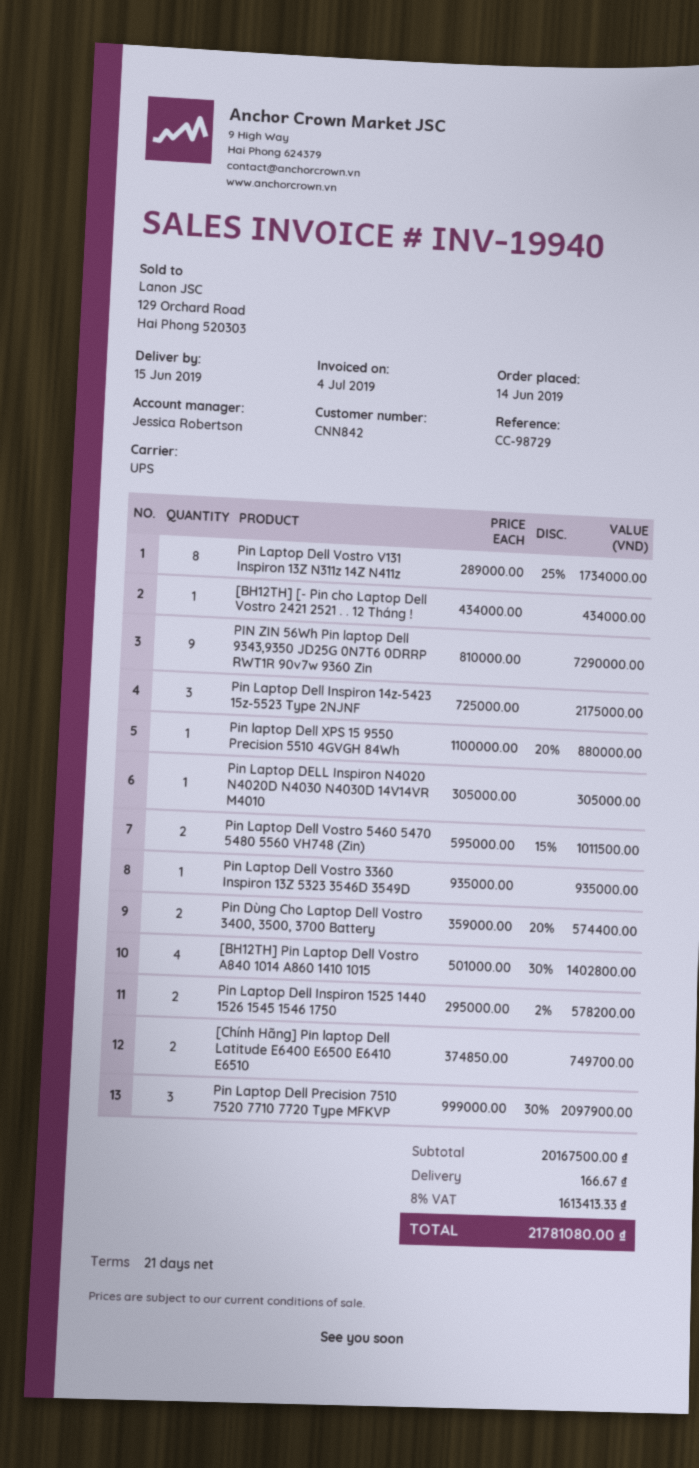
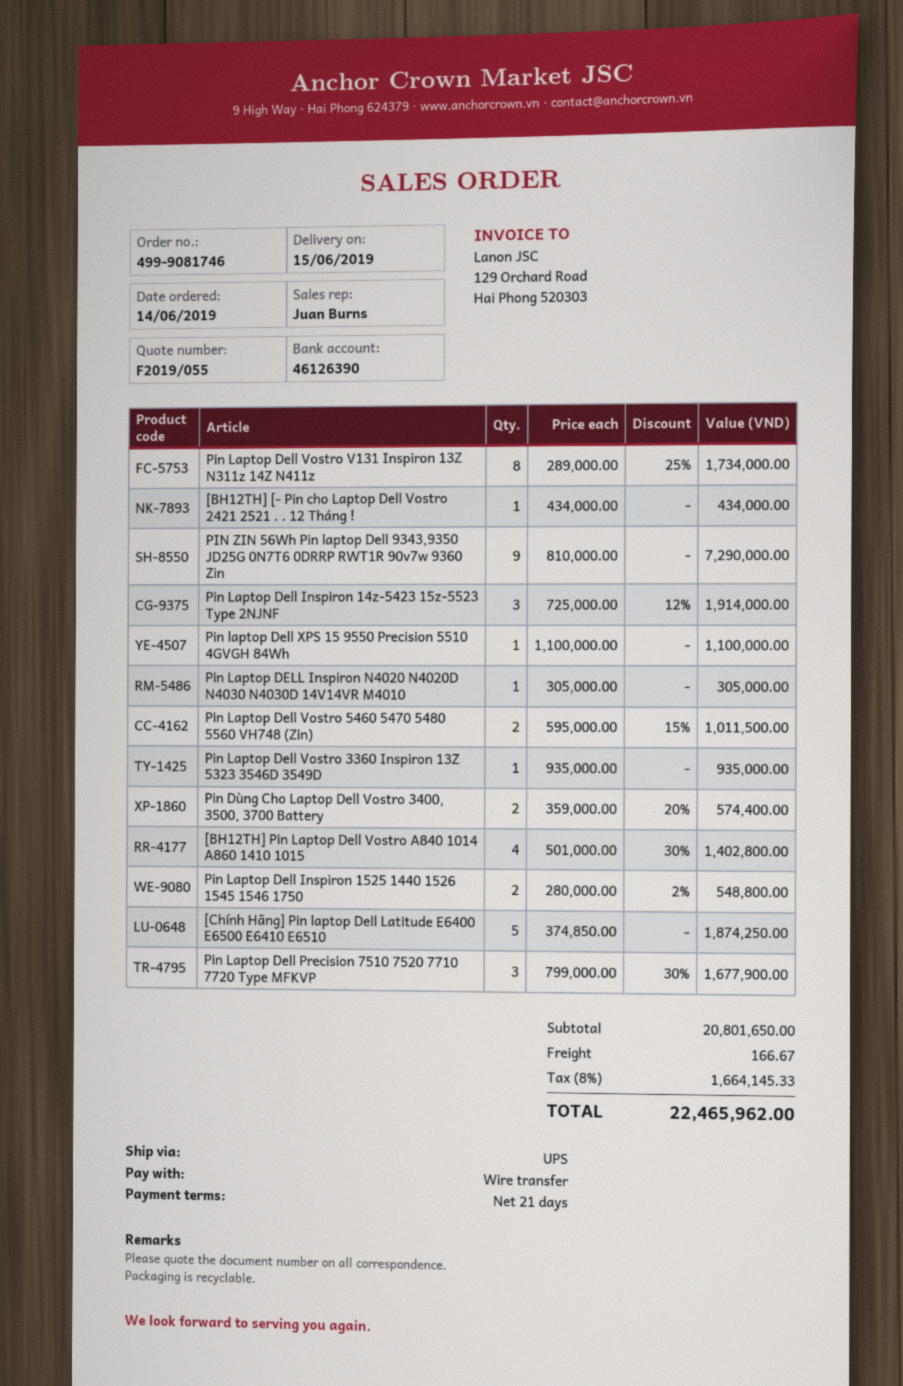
sales rep: Jessica Robertson -> Juan Burns
Pin Laptop Dell Inspiron 14z-5423 15z-5523 Type 2NJNF: 3 x 725000.00 = 2175000.00 -> 3 x 725000.00 - 12% = 1914000.00
Pin laptop Dell XPS 15 9550 Precision 5510 4GVGH 84Wh: 1 x 1100000.00 - 20% = 880000.00 -> 1 x 1100000.00 = 1100000.00
Pin Laptop Dell Inspiron 1525 1440 1526 1545 1546 1750: 2 x 295000.00 - 2% = 578200.00 -> 2 x 280000.00 - 2% = 548800.00
[Chính Hãng] Pin laptop Dell Latitude E6400 E6500 E6410 E6510: 2 x 374850.00 = 749700.00 -> 5 x 374850.00 = 1874250.00
Pin Laptop Dell Precision 7510 7520 7710 7720 Type MFKVP: 3 x 999000.00 - 30% = 2097900.00 -> 3 x 799000.00 - 30% = 1677900.00
subtotal: 20167500.00 -> 20801650.00
tax: 8% = 1613413.33 -> 8% = 1664145.33
total: 21781080.00 -> 22465962.00

